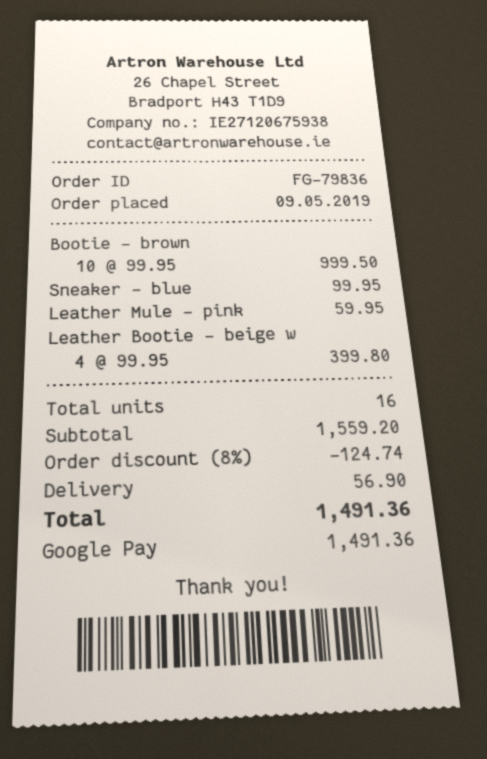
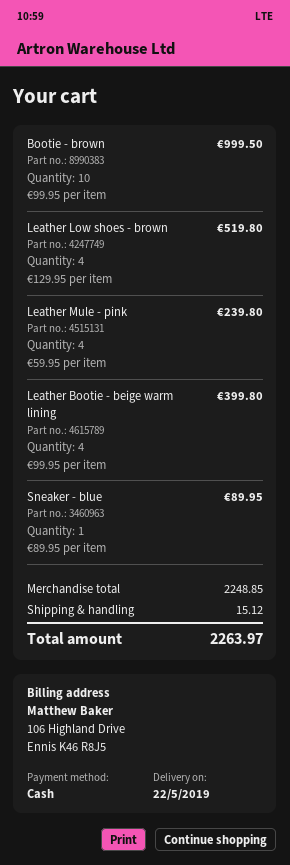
payment method: Google Pay -> cash
Sneaker - blue: 1 x 99.95 = 99.95 -> 1 x 89.95 = 89.95
Leather Mule - pink: 1 x 59.95 = 59.95 -> 4 x 59.95 = 239.80
Leather Low shoes - brown: none -> 4 x 129.95 = 519.80
subtotal: 1559.20 -> 2248.85
discount: 8% = 124.74 -> none
shipping: 56.90 -> 15.12
total: 1491.36 -> 2263.97

